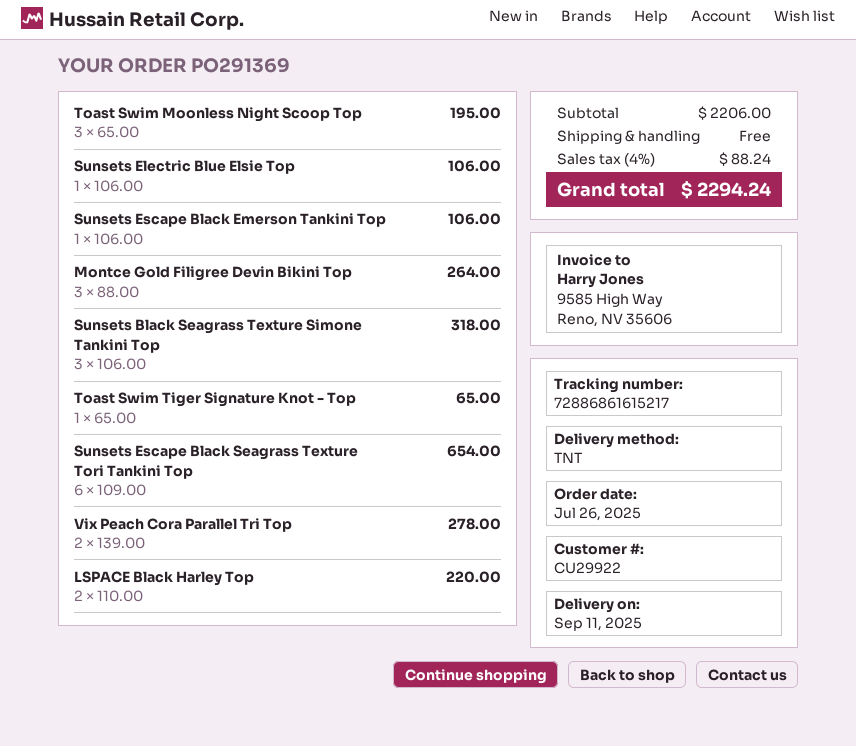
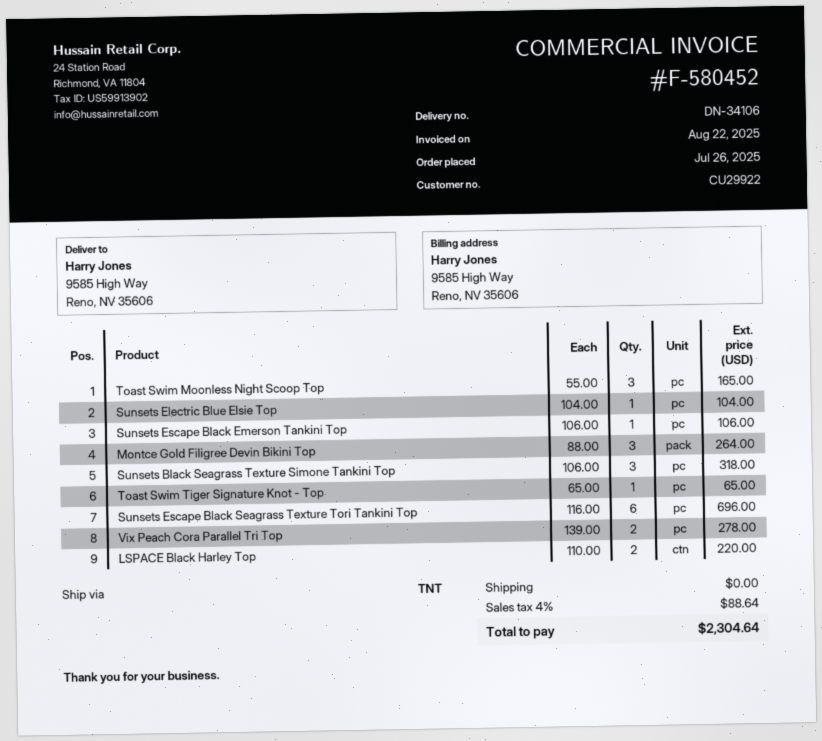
Toast Swim Moonless Night Scoop Top: 3 x 65.00 = 195.00 -> 3 x 55.00 = 165.00
Sunsets Electric Blue Elsie Top: 1 x 106.00 = 106.00 -> 1 x 104.00 = 104.00
Sunsets Escape Black Seagrass Texture Tori Tankini Top: 6 x 109.00 = 654.00 -> 6 x 116.00 = 696.00
tax: 4% = 88.24 -> 4% = 88.64
total: 2294.24 -> 2304.64

